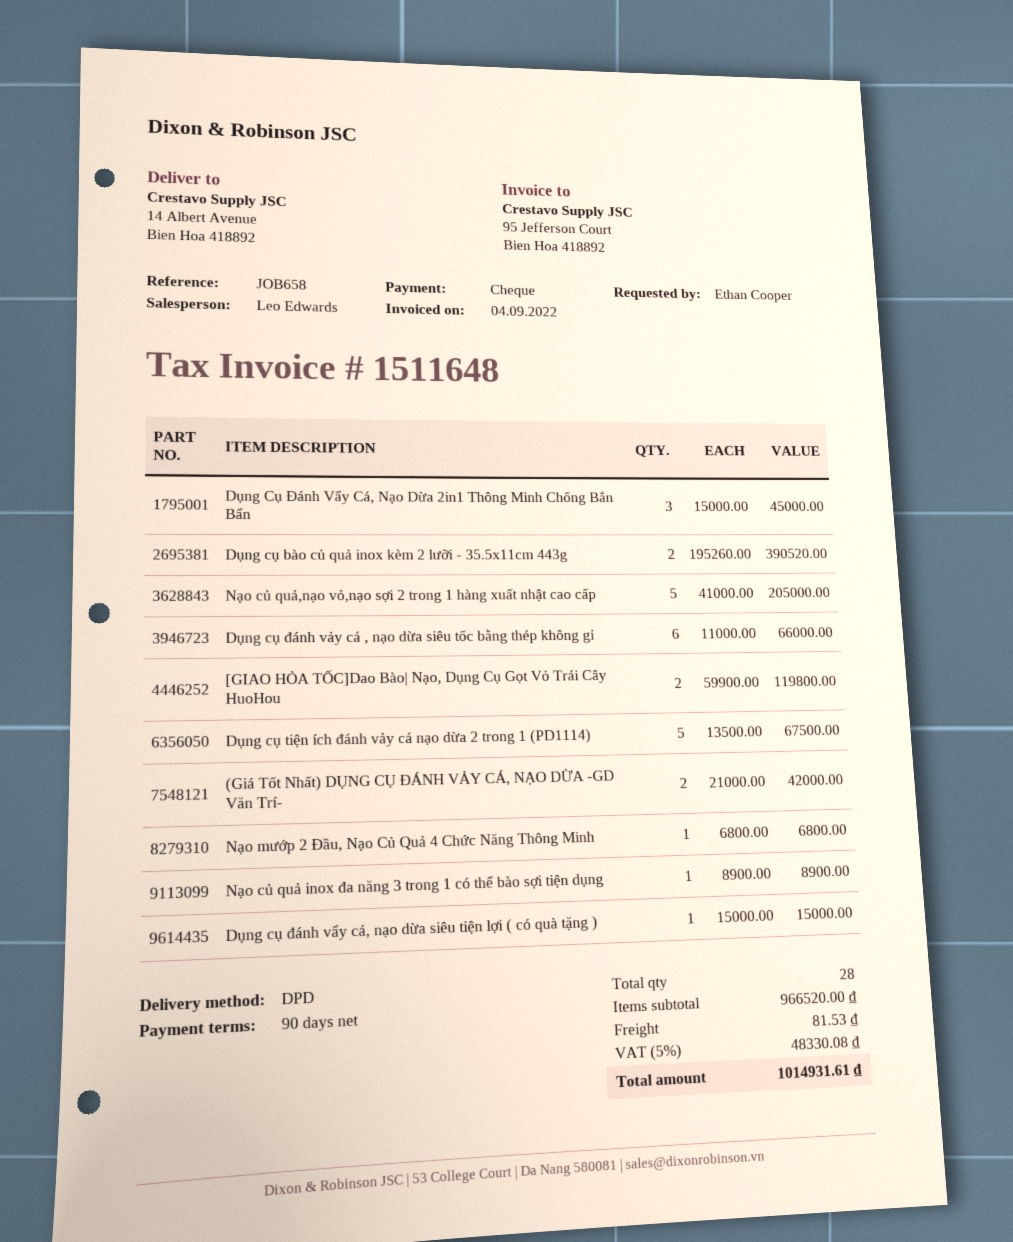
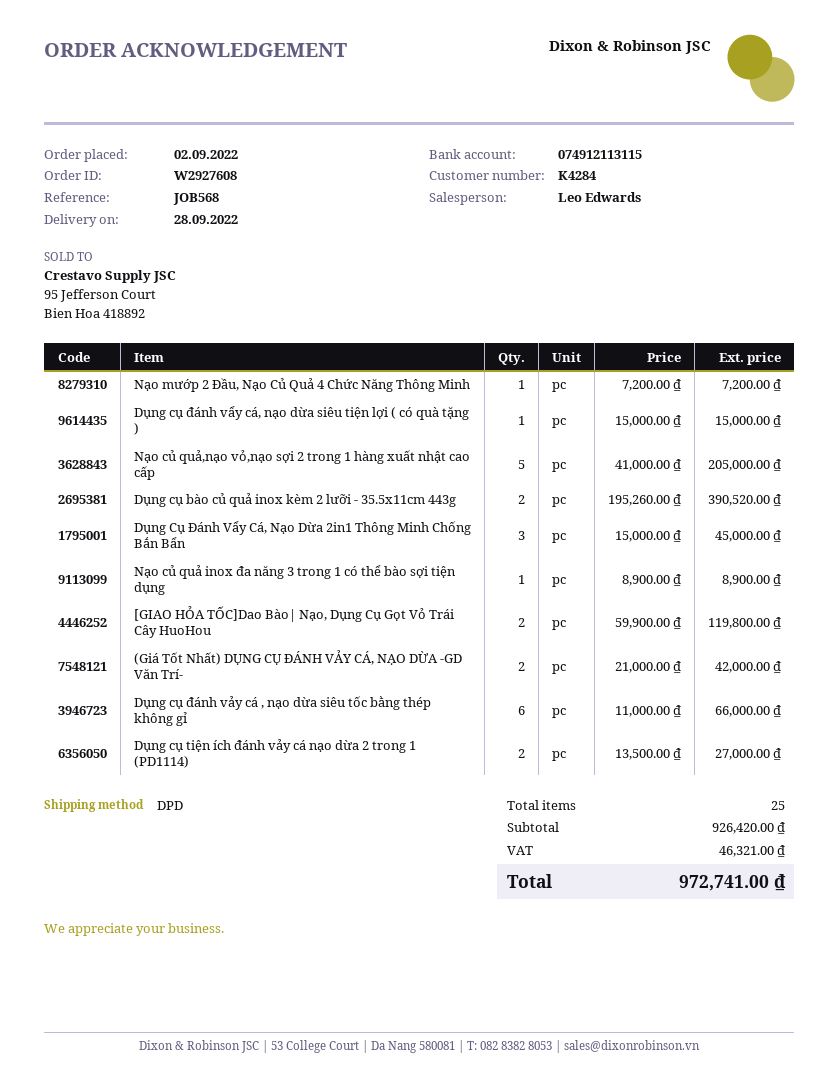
reference: JOB658 -> JOB568
Dụng cụ tiện ích đánh vảy cá nạo dừa 2 trong 1 (PD1114): 5 x 13500.00 = 67500.00 -> 2 x 13500.00 = 27000.00
Nạo mướp 2 Đầu, Nạo Củ Quả 4 Chức Năng Thông Minh: 1 x 6800.00 = 6800.00 -> 1 x 7200.00 = 7200.00
total quantity: 28 -> 25
subtotal: 966520.00 -> 926420.00
shipping: 81.53 -> none
tax: 48330.08 -> 46321.00
total: 1014931.61 -> 972741.00

